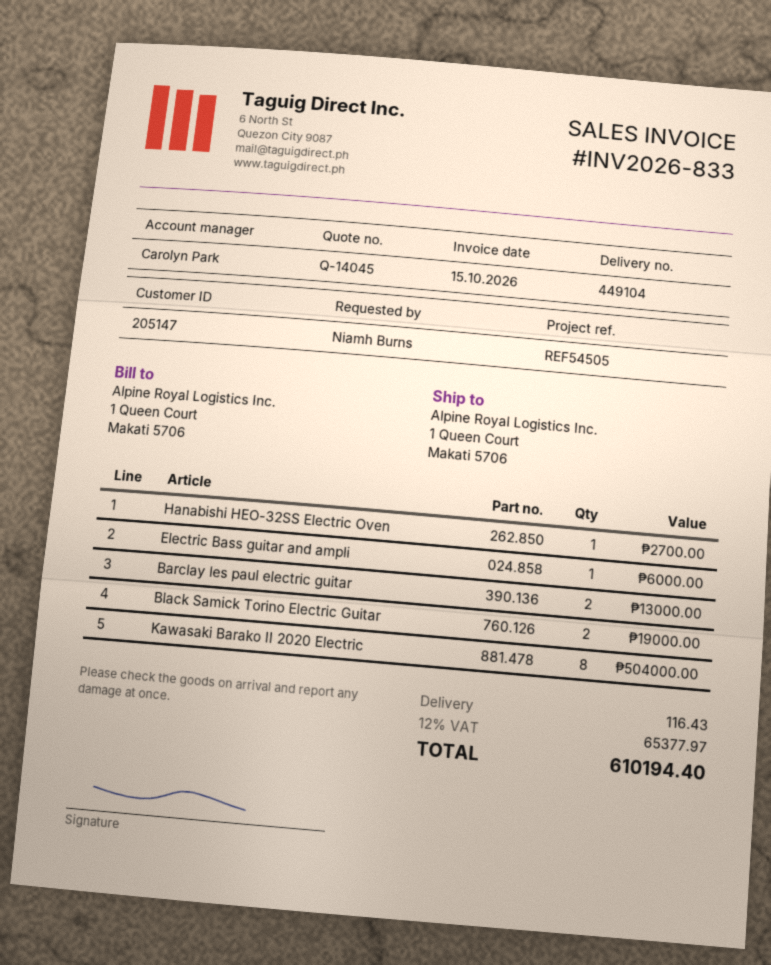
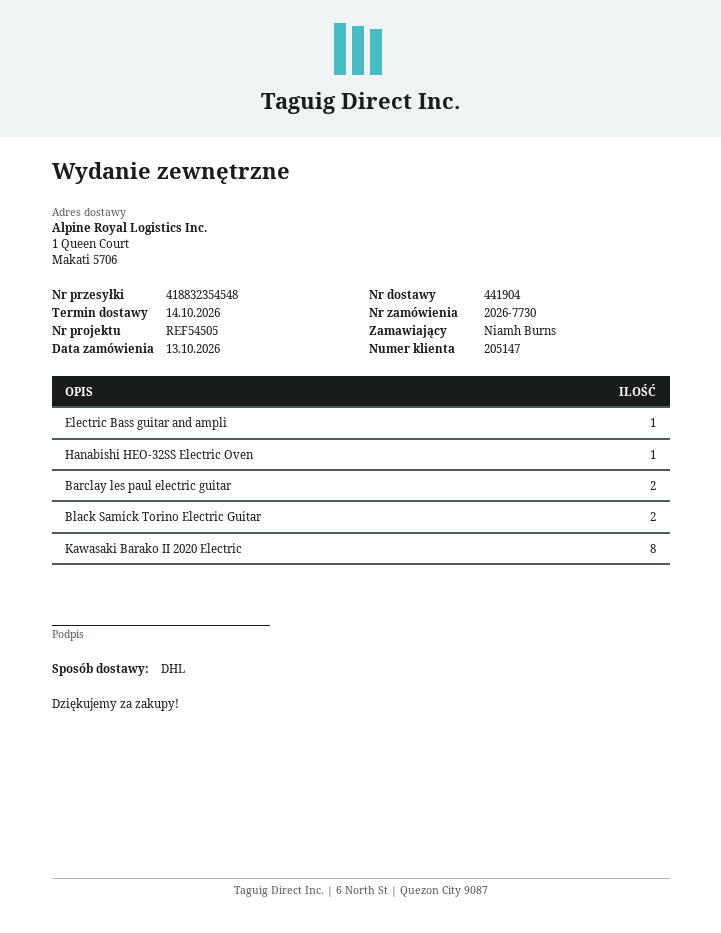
delivery note number: 449104 -> 441904

